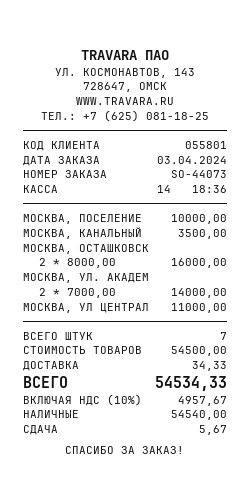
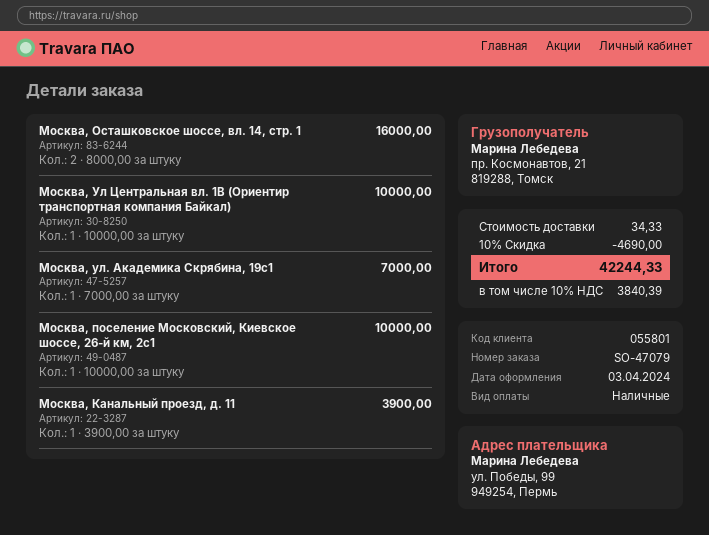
order number: SO-44073 -> SO-47079
МОСКВА, КАНАЛЬНЫЙ: 1 x 3500.00 = 3500.00 -> 1 x 3900.00 = 3900.00
МОСКВА, УЛ. АКАДЕМ: 2 x 7000.00 = 14000.00 -> 1 x 7000.00 = 7000.00
МОСКВА, УЛ ЦЕНТРАЛ: 1 x 11000.00 = 11000.00 -> 1 x 10000.00 = 10000.00
discount: none -> 10% = 4690.00
tax: 10% = 4957.67 -> 10% = 3840.39
total: 54534.33 -> 42244.33

